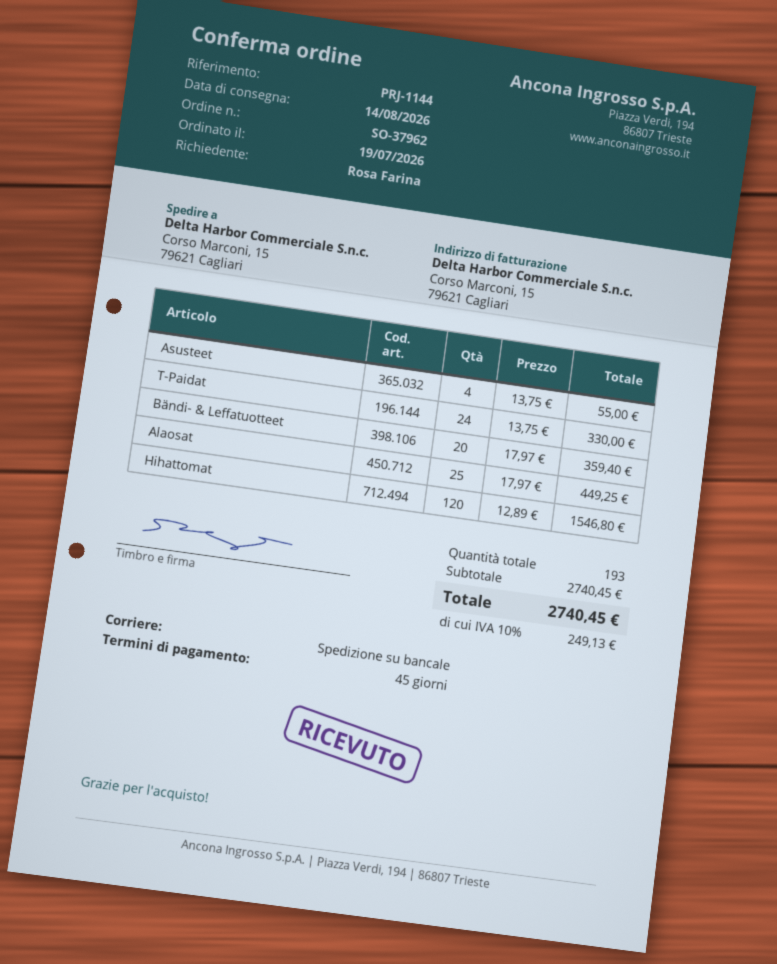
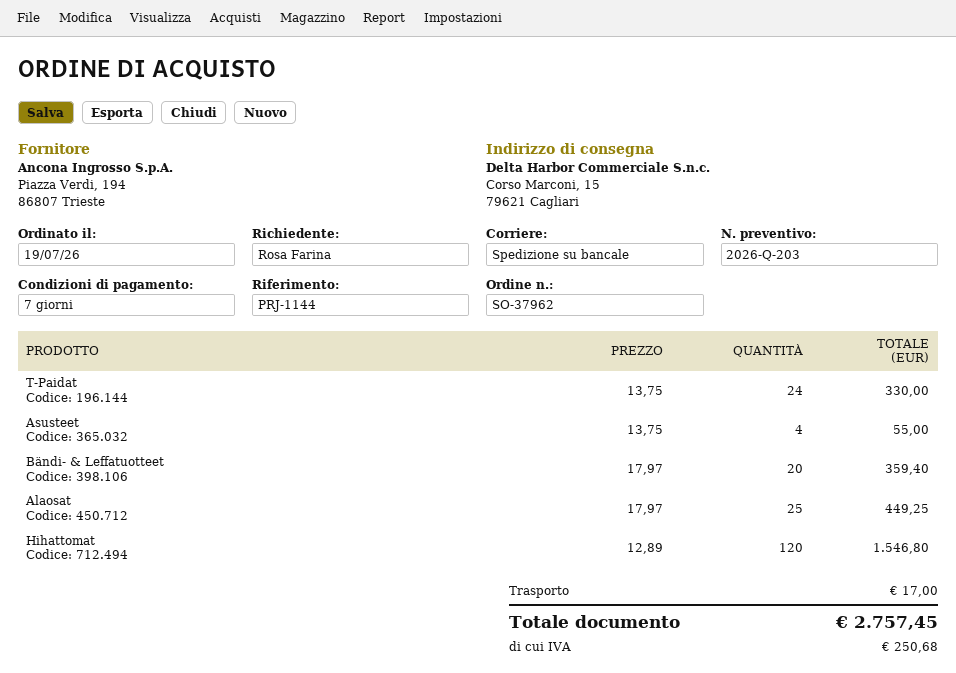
payment terms: 45 days -> 7 days
shipping: none -> 17.00
tax: 249.13 -> 250.68
total: 2740.45 -> 2757.45

